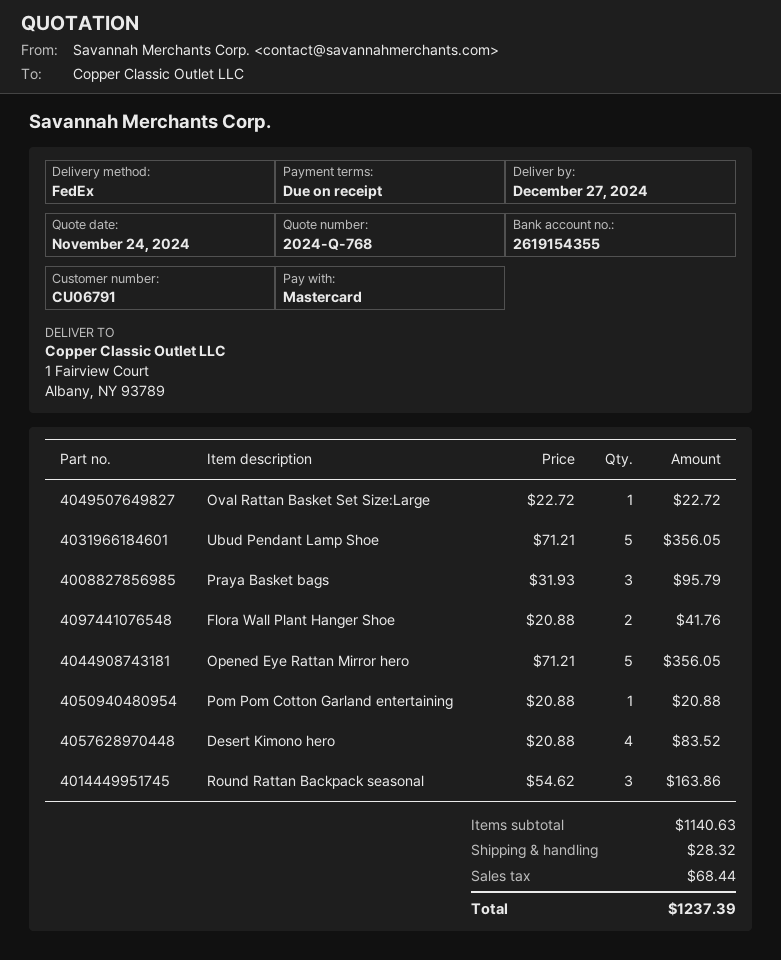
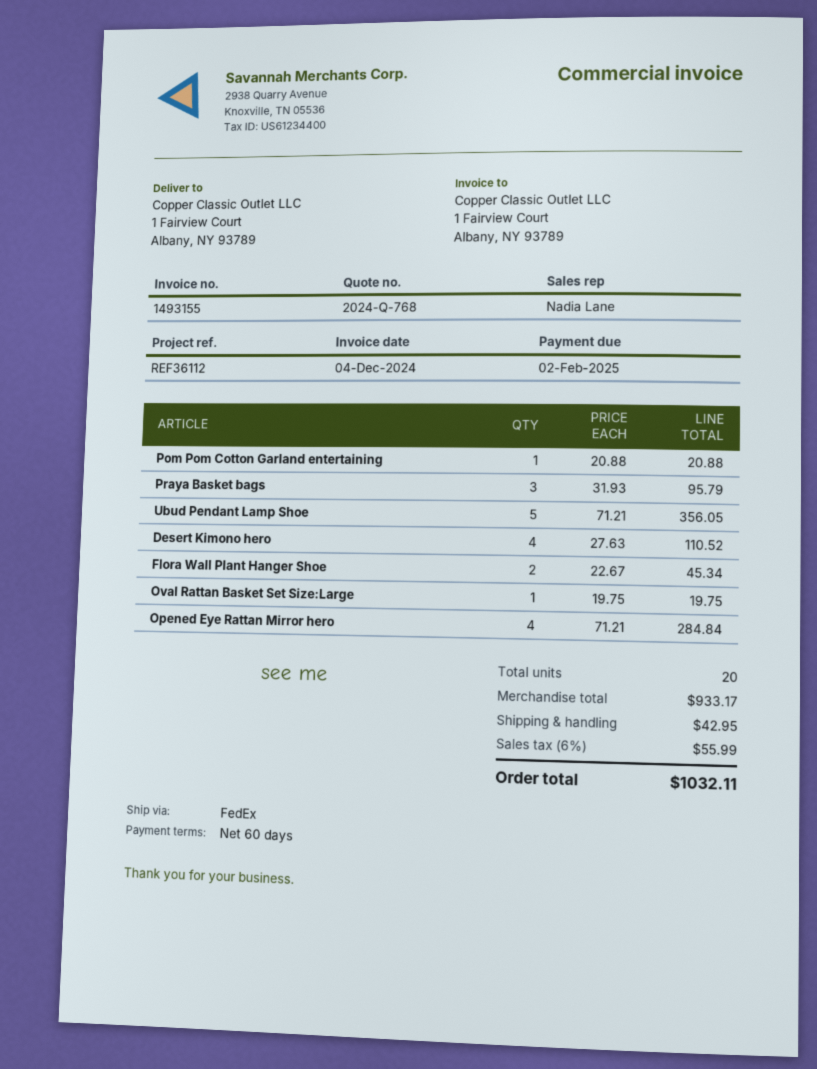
payment terms: on receipt -> 60 days
Oval Rattan Basket Set Size:Large: 1 x 22.72 = 22.72 -> 1 x 19.75 = 19.75
Flora Wall Plant Hanger Shoe: 2 x 20.88 = 41.76 -> 2 x 22.67 = 45.34
Opened Eye Rattan Mirror hero: 5 x 71.21 = 356.05 -> 4 x 71.21 = 284.84
Desert Kimono hero: 4 x 20.88 = 83.52 -> 4 x 27.63 = 110.52
Round Rattan Backpack seasonal: 3 x 54.62 = 163.86 -> none
subtotal: 1140.63 -> 933.17
shipping: 28.32 -> 42.95
tax: 68.44 -> 55.99
total: 1237.39 -> 1032.11

